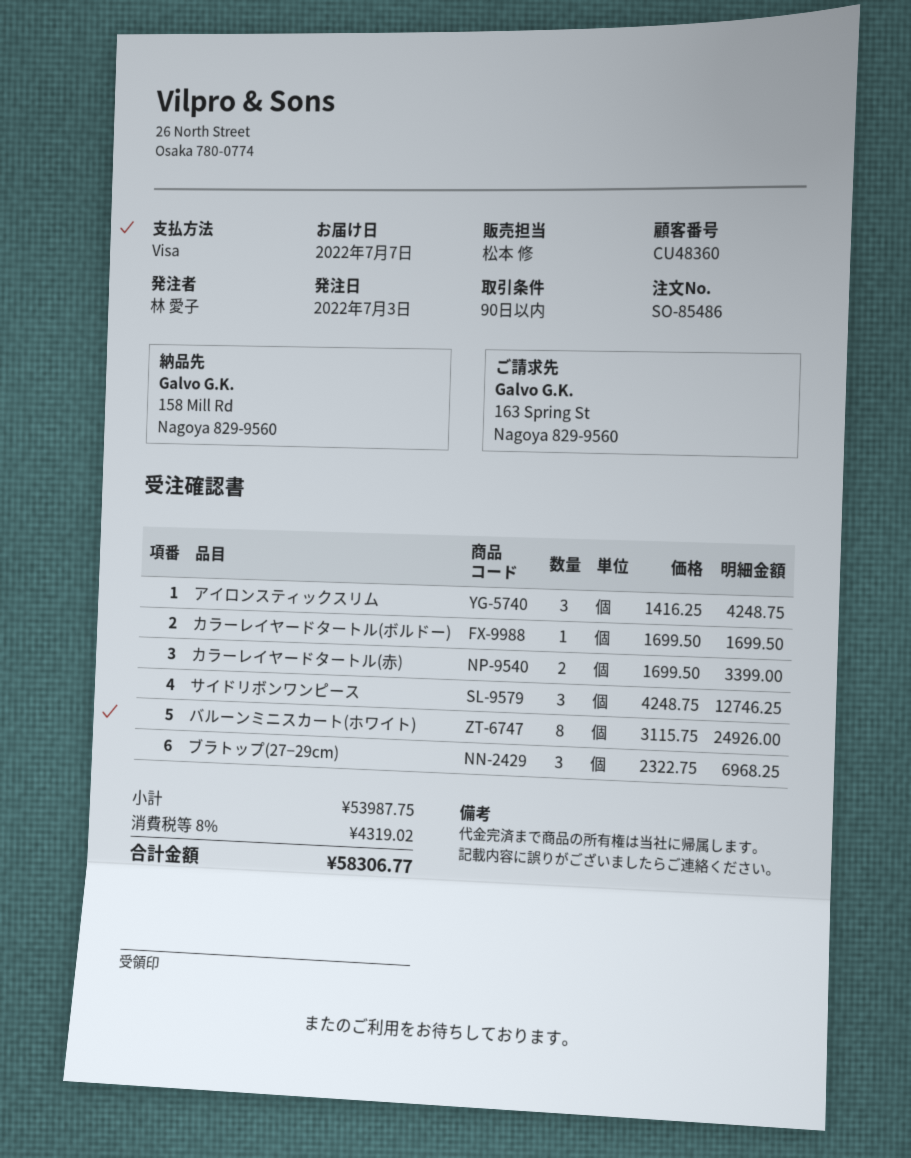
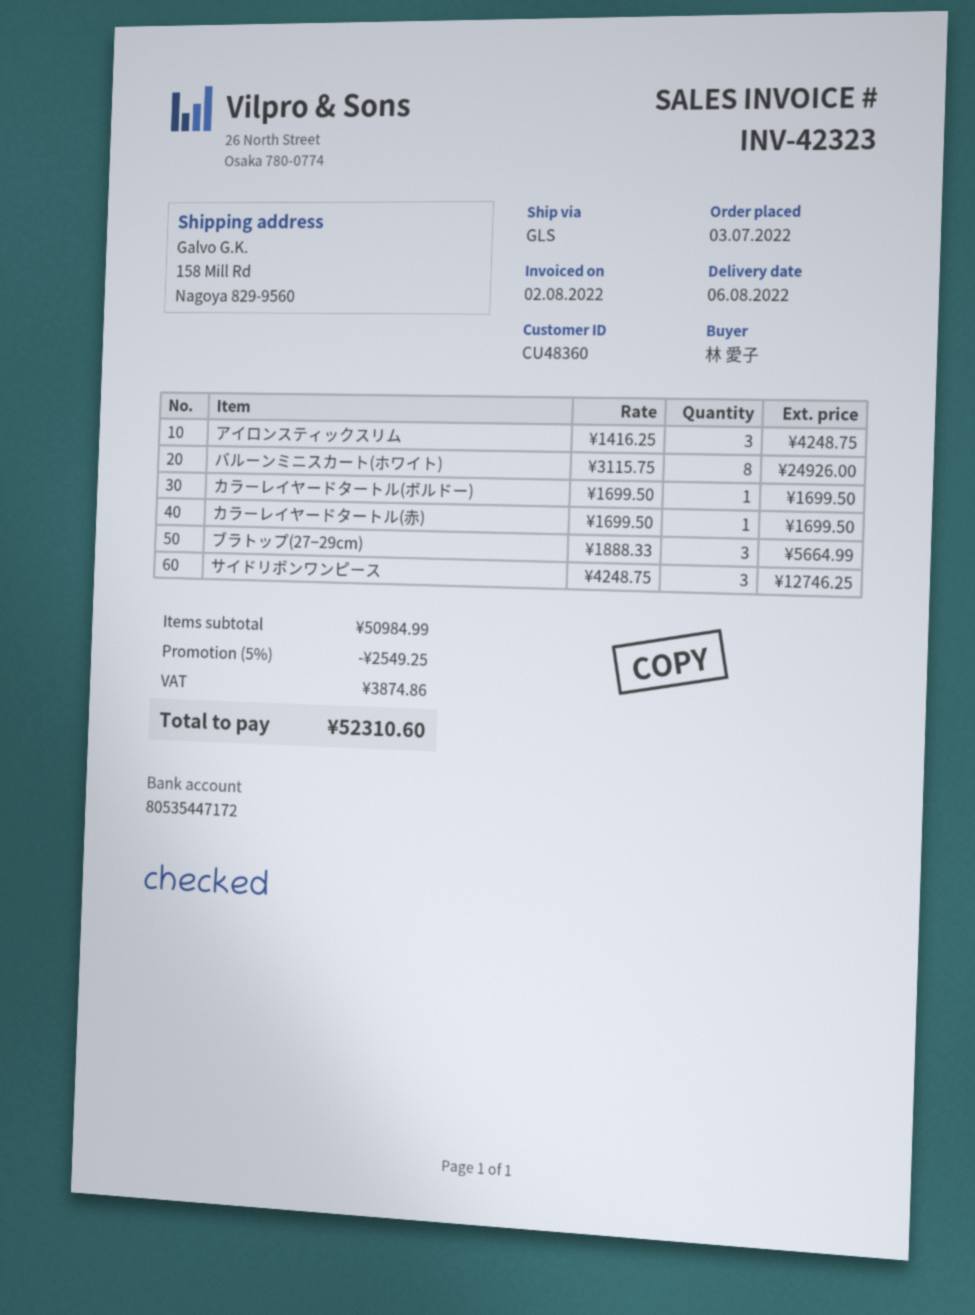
delivery date: 2022-07-07 -> 2022-08-06
カラーレイヤードタートル(赤): 2 x 1699.50 = 3399.00 -> 1 x 1699.50 = 1699.50
ブラトップ(27−29cm): 3 x 2322.75 = 6968.25 -> 3 x 1888.33 = 5664.99
subtotal: 53987.75 -> 50984.99
discount: none -> 5% = 2549.25
tax: 4319.02 -> 3874.86
total: 58306.77 -> 52310.60

